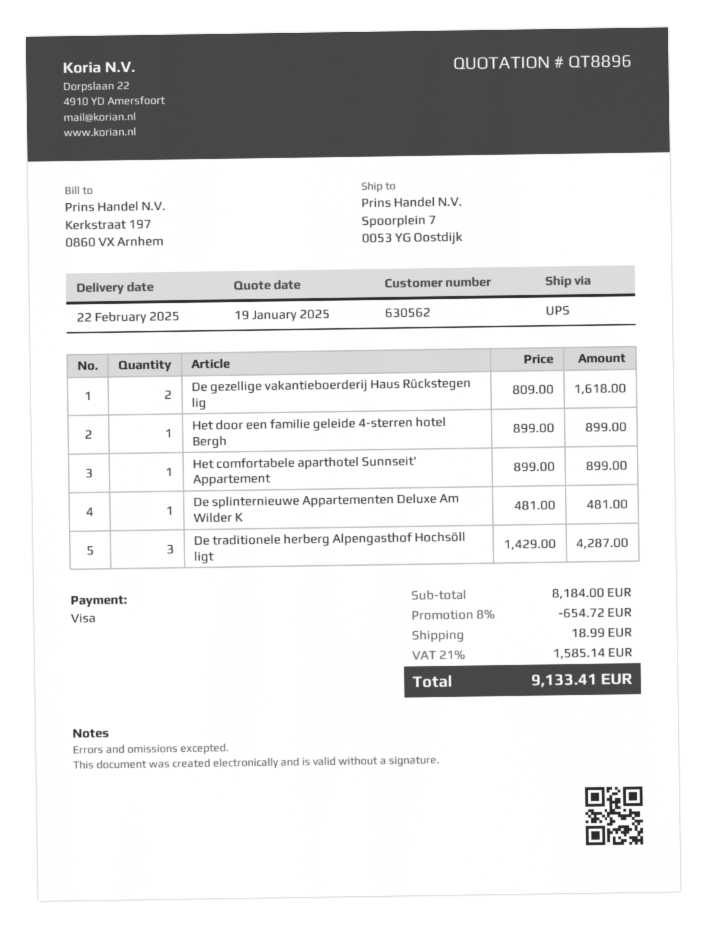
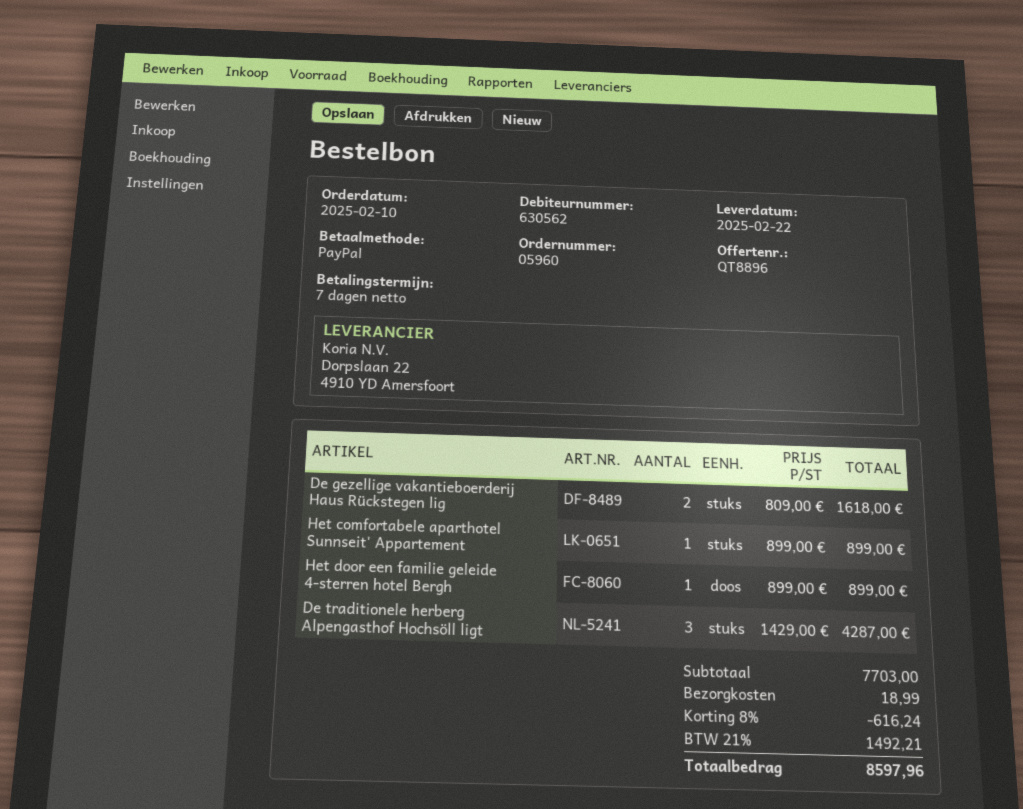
payment method: Visa -> PayPal
De splinternieuwe Appartementen Deluxe Am Wilder K: 1 x 481.00 = 481.00 -> none
subtotal: 8184.00 -> 7703.00
discount: 8% = 654.72 -> 8% = 616.24
tax: 21% = 1585.14 -> 21% = 1492.21
total: 9133.41 -> 8597.96

